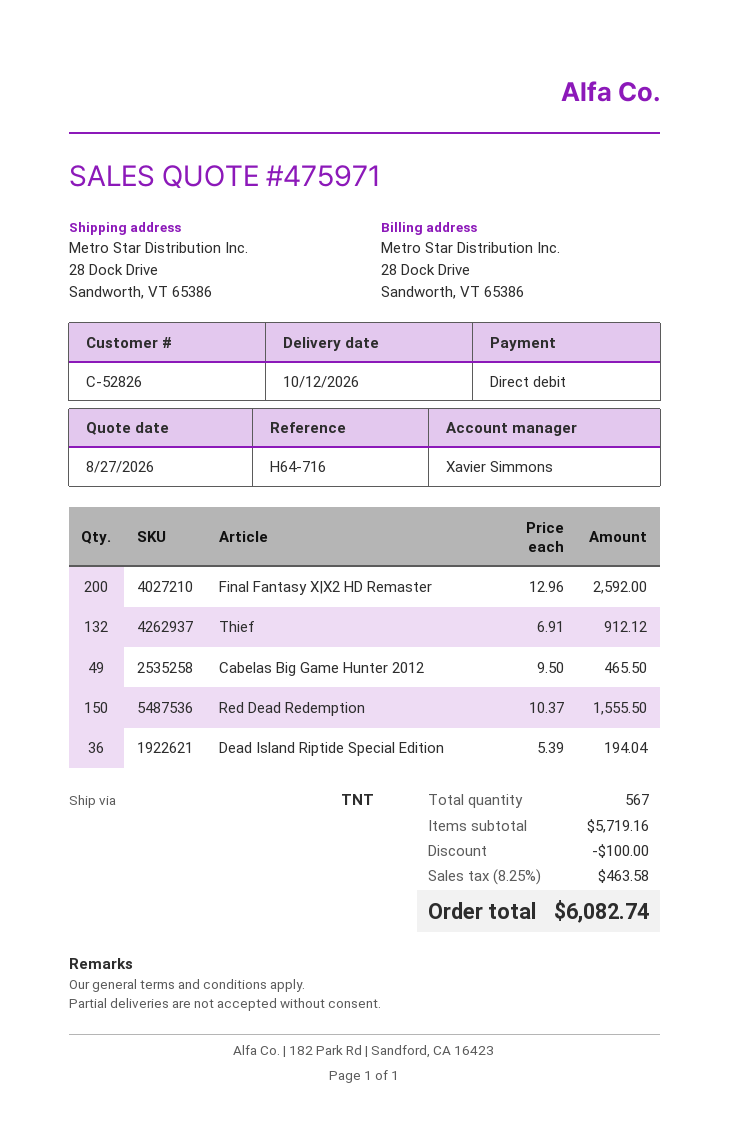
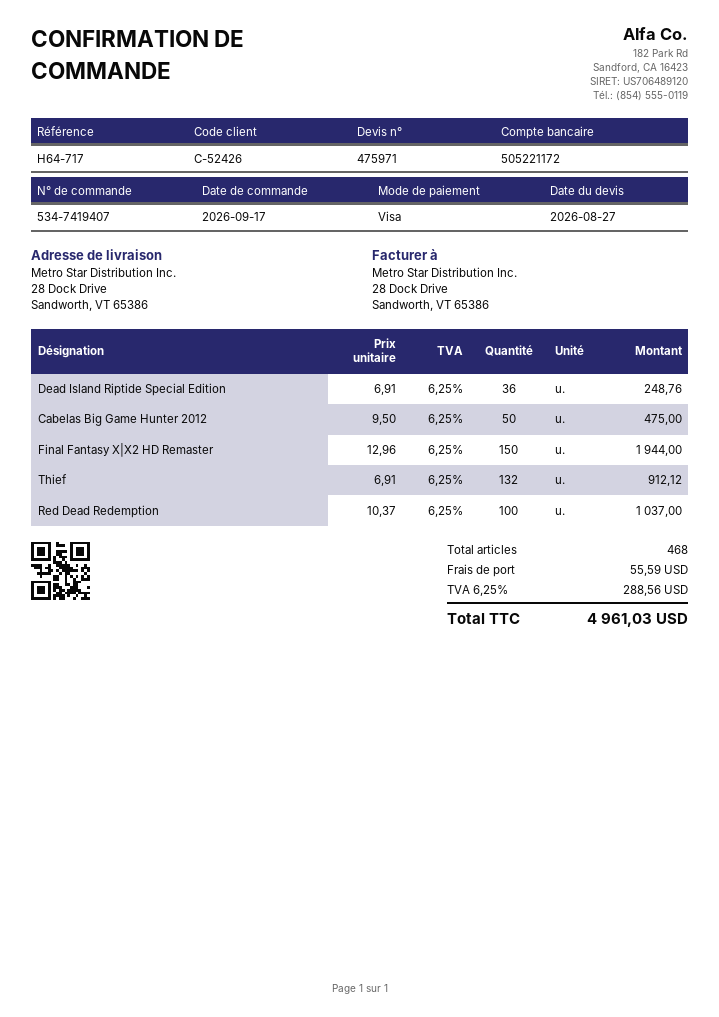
customer number: C-52826 -> C-52426
reference: H64-716 -> H64-717
payment method: direct debit -> Visa
Final Fantasy X|X2 HD Remaster: 200 x 12.96 = 2592.00 -> 150 x 12.96 = 1944.00
Cabelas Big Game Hunter 2012: 49 x 9.50 = 465.50 -> 50 x 9.50 = 475.00
Red Dead Redemption: 150 x 10.37 = 1555.50 -> 100 x 10.37 = 1037.00
Dead Island Riptide Special Edition: 36 x 5.39 = 194.04 -> 36 x 6.91 = 248.76
total quantity: 567 -> 468
discount: 100.00 -> none
shipping: none -> 55.59
tax: 8.25% = 463.58 -> 6.25% = 288.56
total: 6082.74 -> 4961.03

